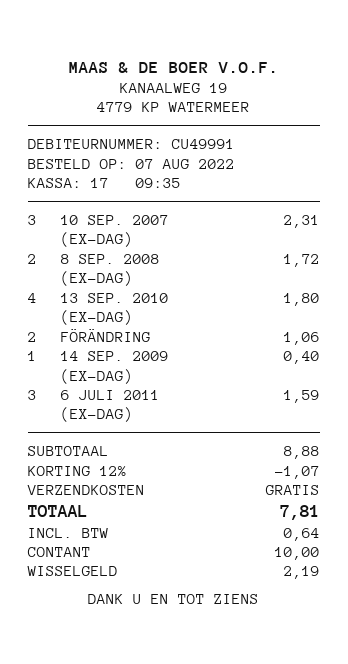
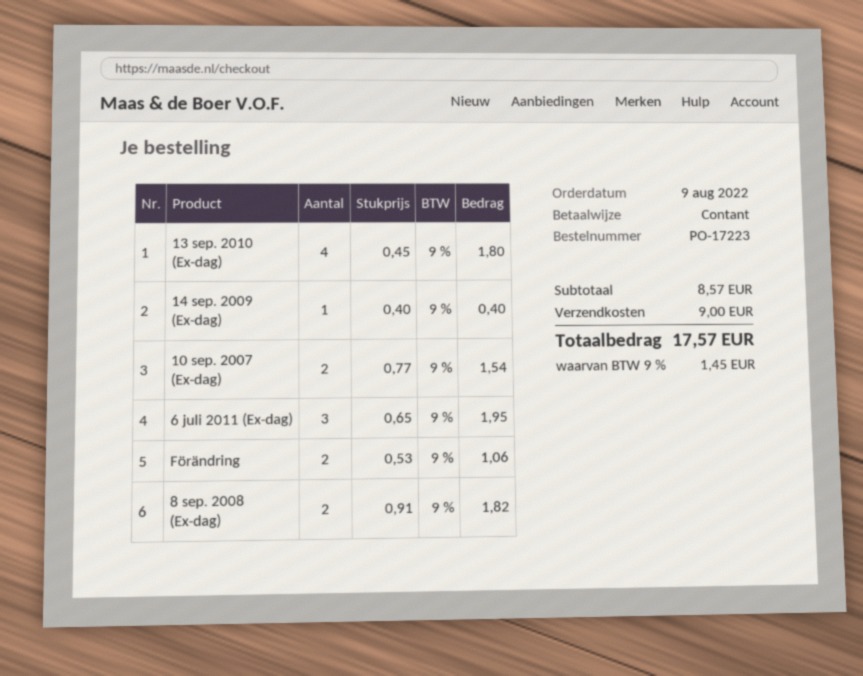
order date: 2022-08-07 -> 2022-08-09
10 SEP. 2007 (EX-DAG): 3 for 2.31 -> 2 for 1.54
8 SEP. 2008 (EX-DAG): 2 for 1.72 -> 2 for 1.82
6 JULI 2011 (EX-DAG): 3 for 1.59 -> 3 for 1.95
subtotal: 8.88 -> 8.57
discount: 12% = 1.07 -> none
shipping: 0.00 -> 9.00
tax: 0.64 -> 1.45
total: 7.81 -> 17.57

